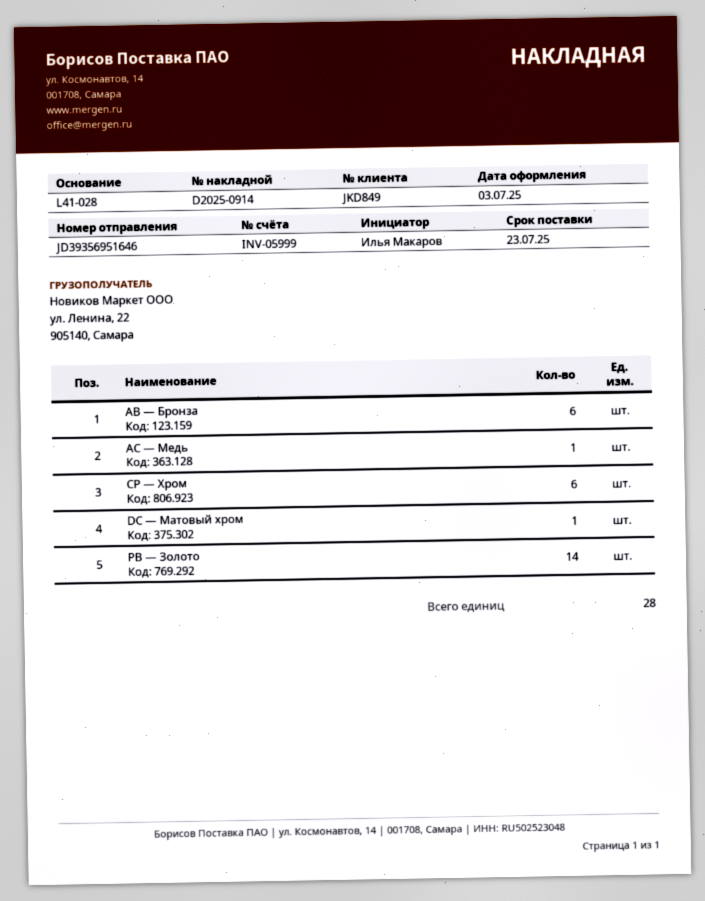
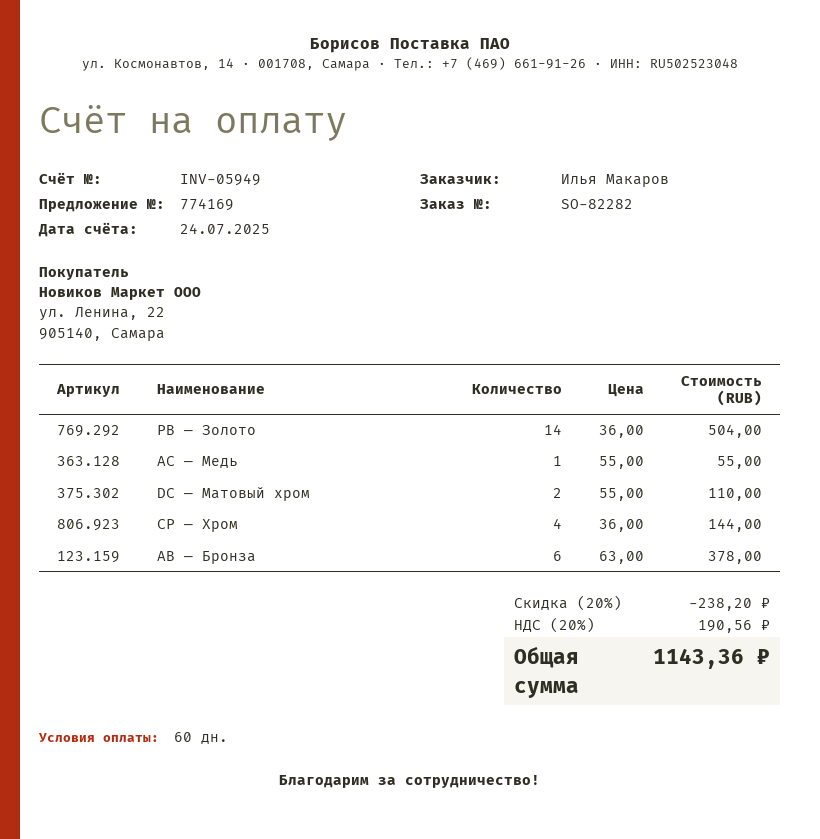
invoice number: INV-05999 -> INV-05949
CP — Хром: 6 -> 4
DC — Матовый хром: 1 -> 2

